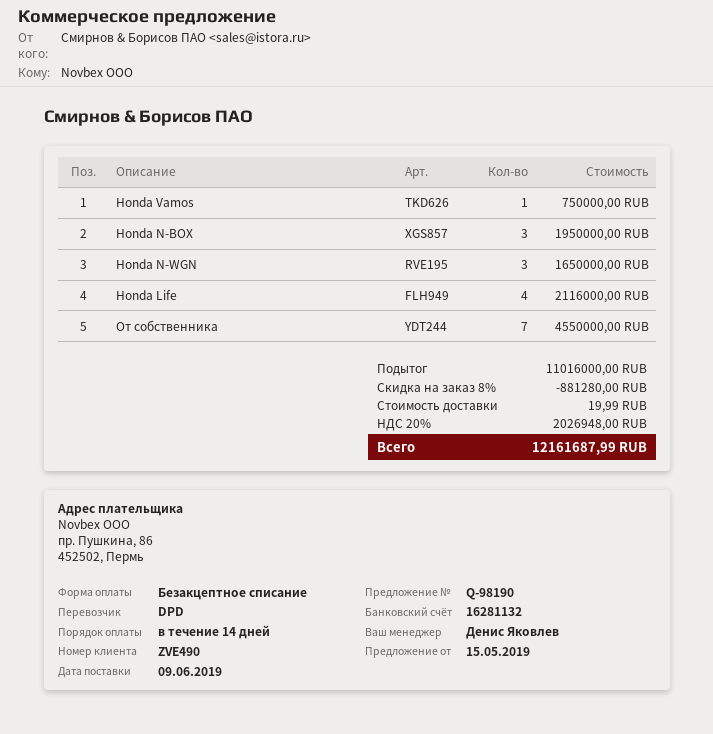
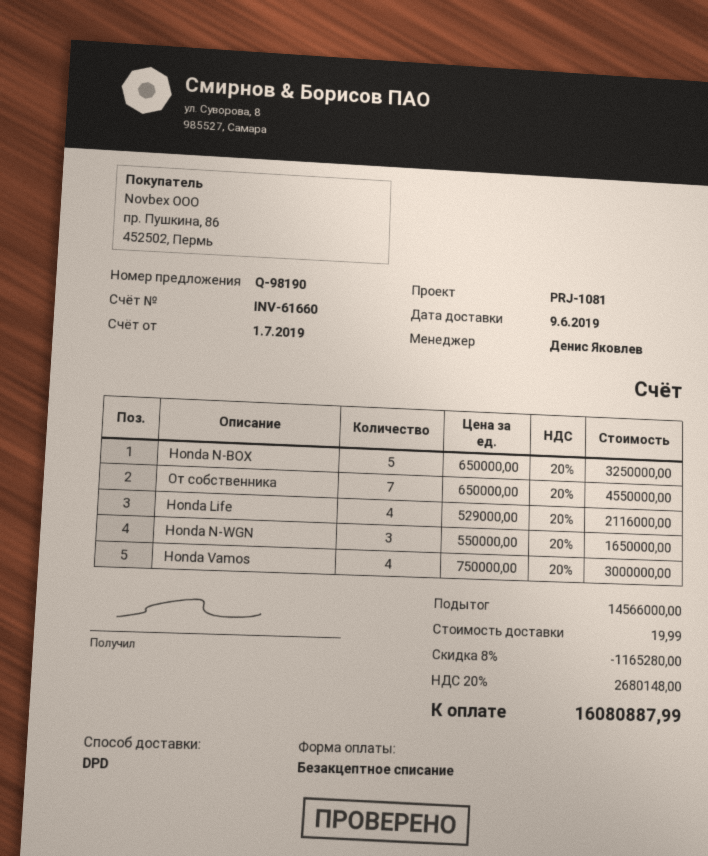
Honda Vamos: 1 for 750000.00 -> 4 for 3000000.00
Honda N-BOX: 3 for 1950000.00 -> 5 for 3250000.00
subtotal: 11016000.00 -> 14566000.00
discount: 8% = 881280.00 -> 8% = 1165280.00
tax: 20% = 2026948.00 -> 20% = 2680148.00
total: 12161687.99 -> 16080887.99

